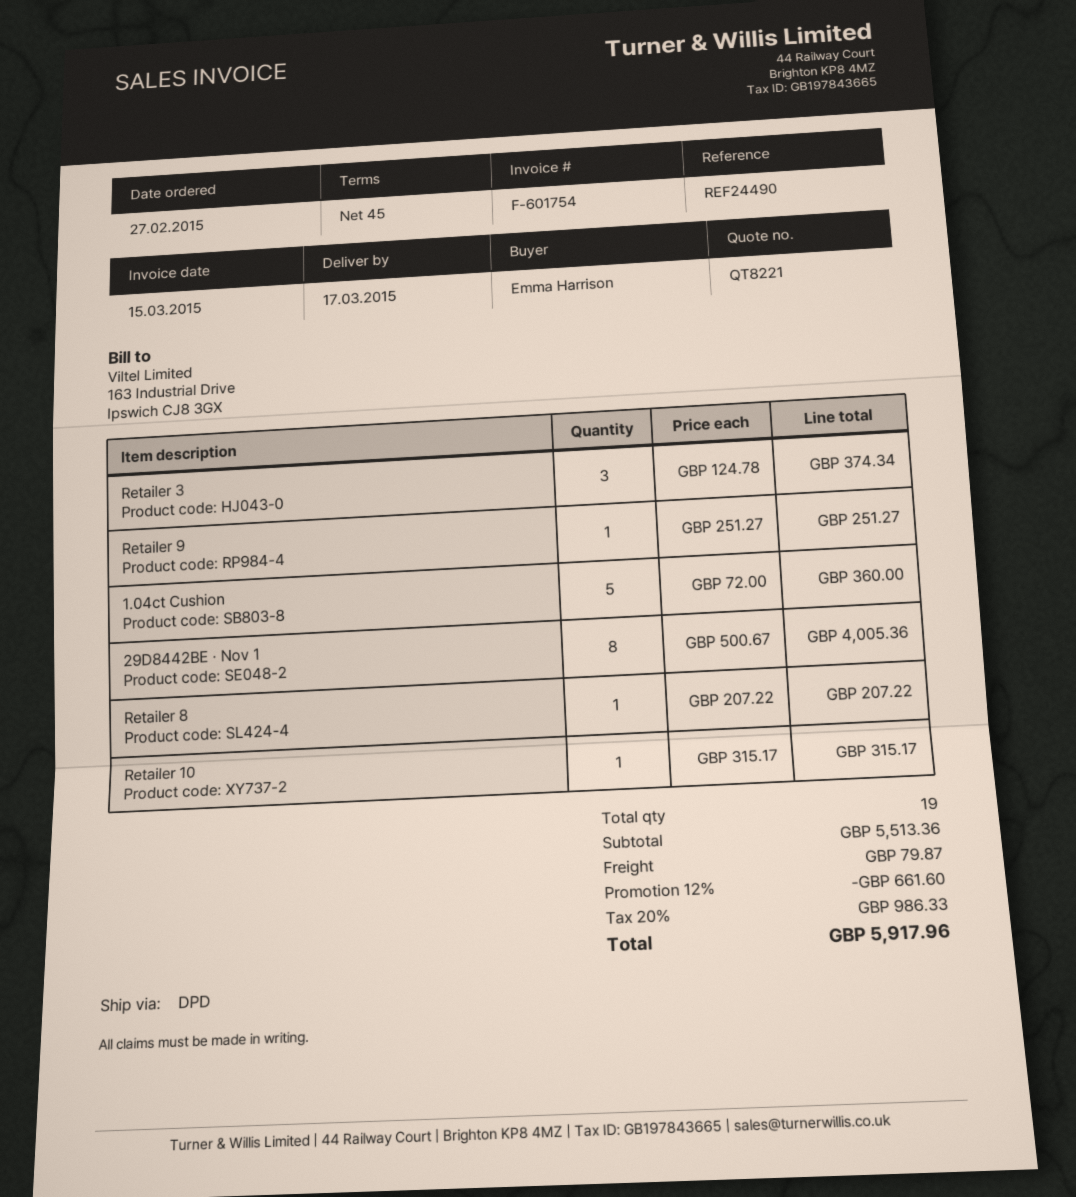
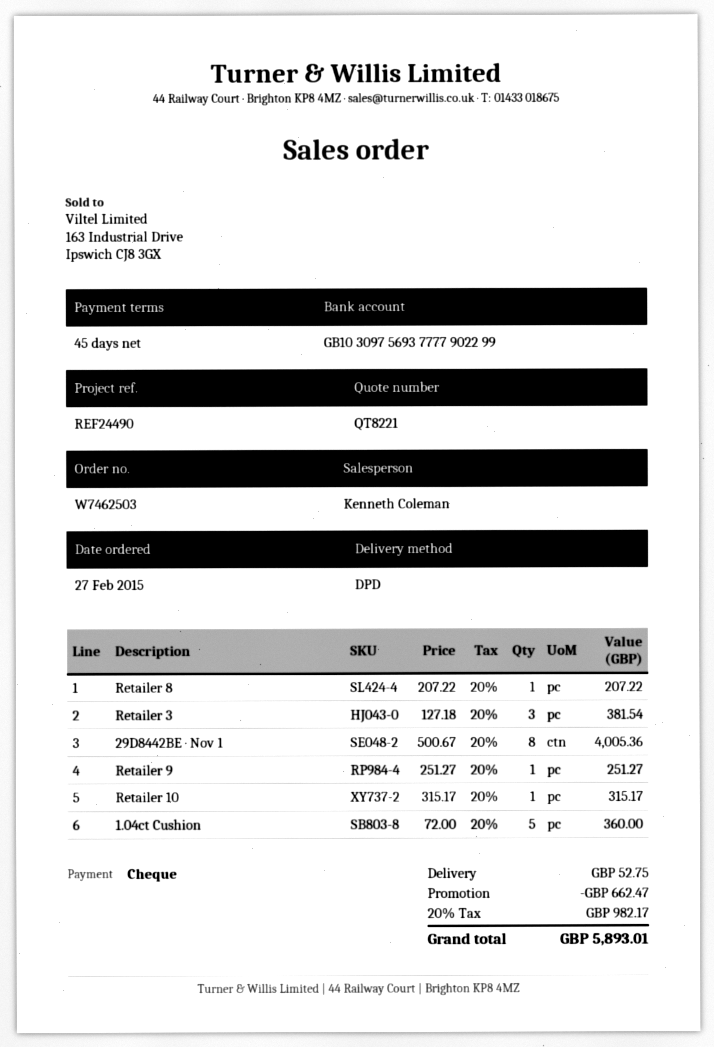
Retailer 3: 3 x 124.78 = 374.34 -> 3 x 127.18 = 381.54
discount: 661.60 -> 662.47
shipping: 79.87 -> 52.75
tax: 20% = 986.33 -> 20% = 982.17
total: 5917.96 -> 5893.01

